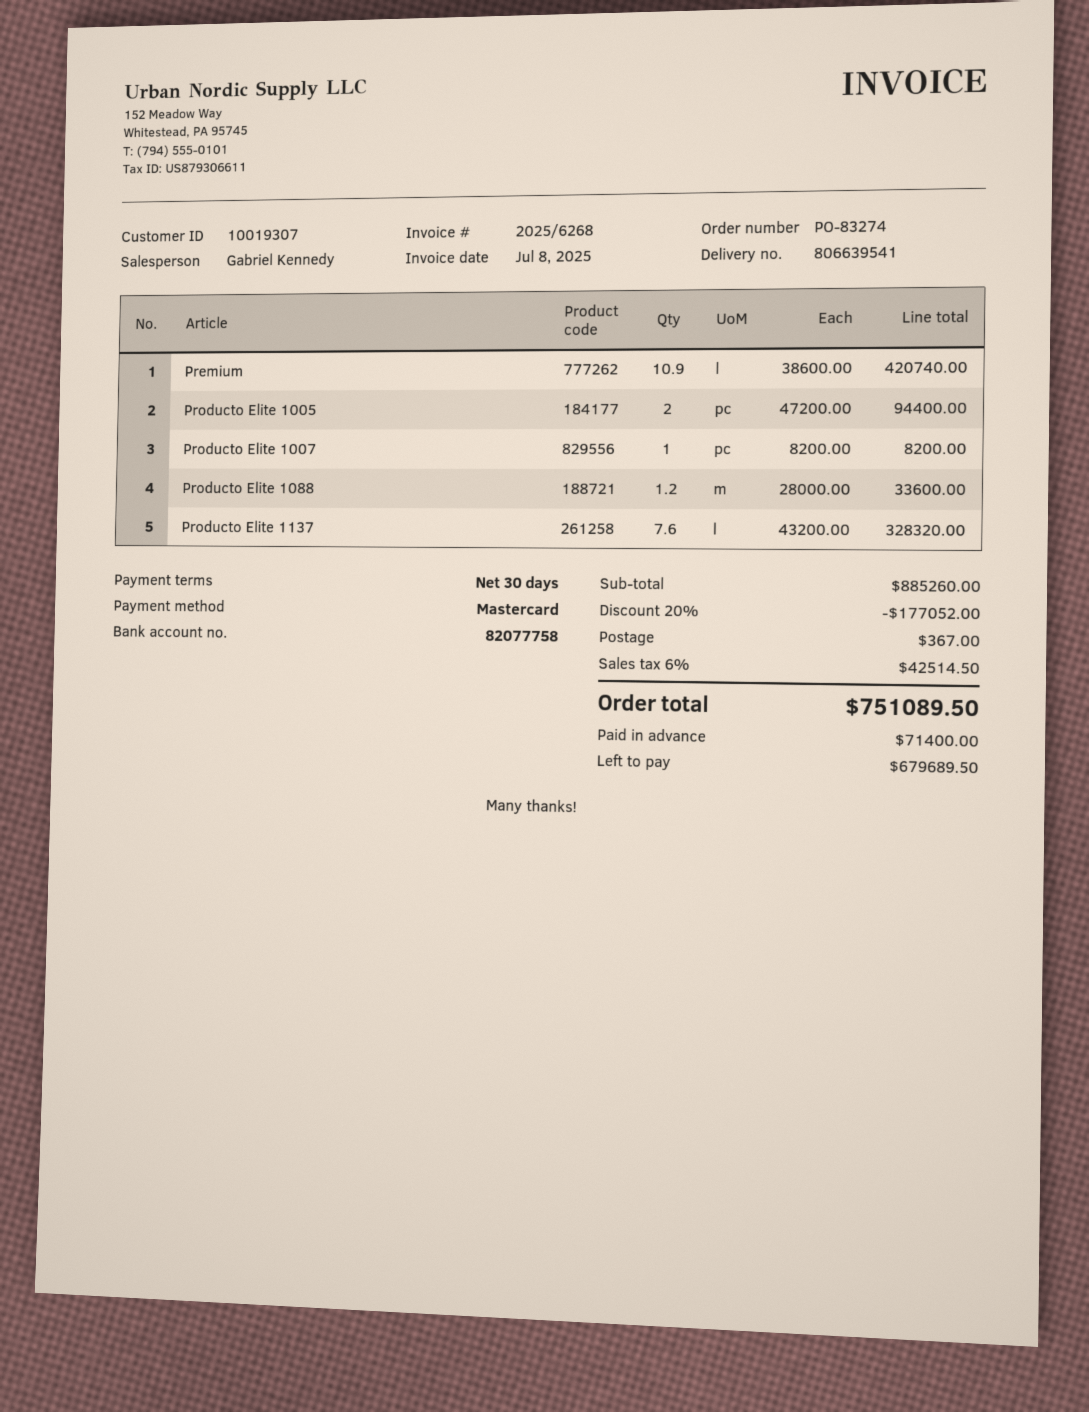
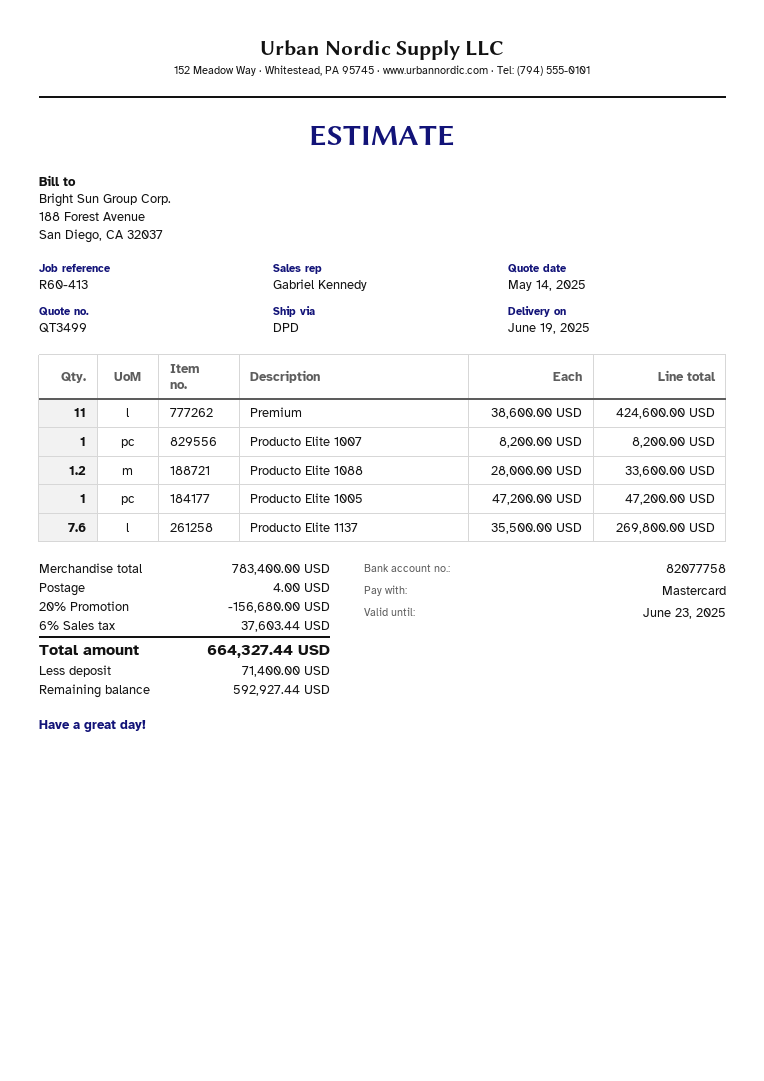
Premium: 10.9 x 38600.00 = 420740.00 -> 11 x 38600.00 = 424600.00
Producto Elite 1005: 2 x 47200.00 = 94400.00 -> 1 x 47200.00 = 47200.00
Producto Elite 1137: 7.6 x 43200.00 = 328320.00 -> 7.6 x 35500.00 = 269800.00
subtotal: 885260.00 -> 783400.00
discount: 20% = 177052.00 -> 20% = 156680.00
shipping: 367.00 -> 4.00
tax: 6% = 42514.50 -> 6% = 37603.44
total: 751089.50 -> 664327.44
balance: 679689.50 -> 592927.44

